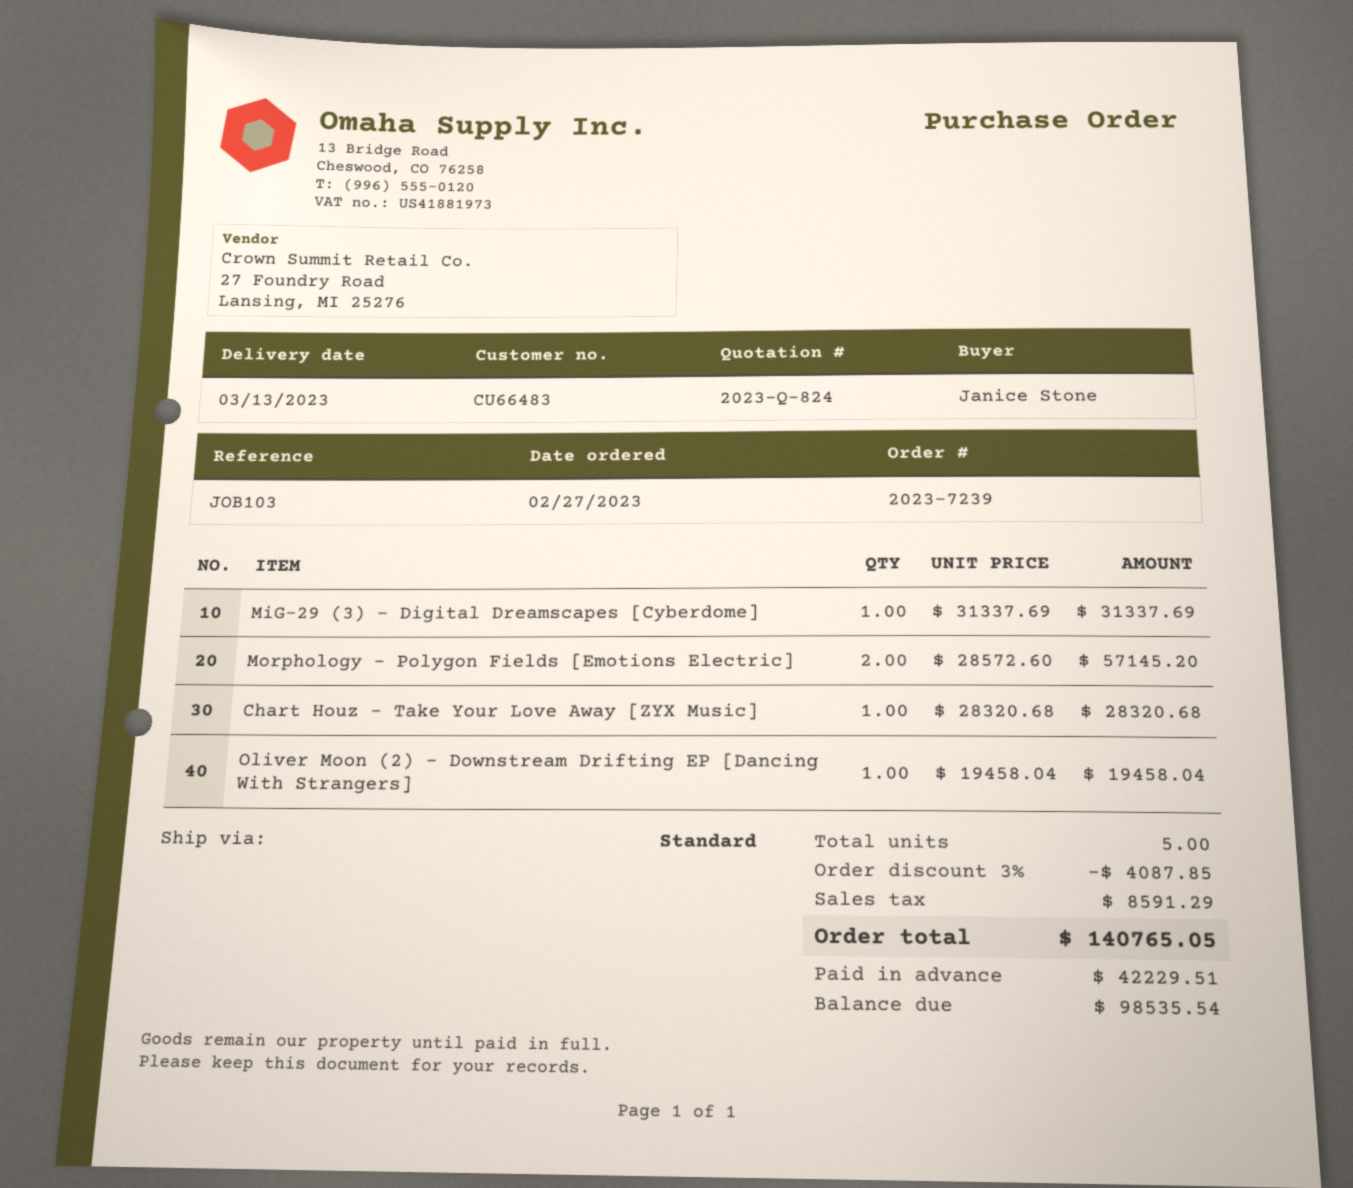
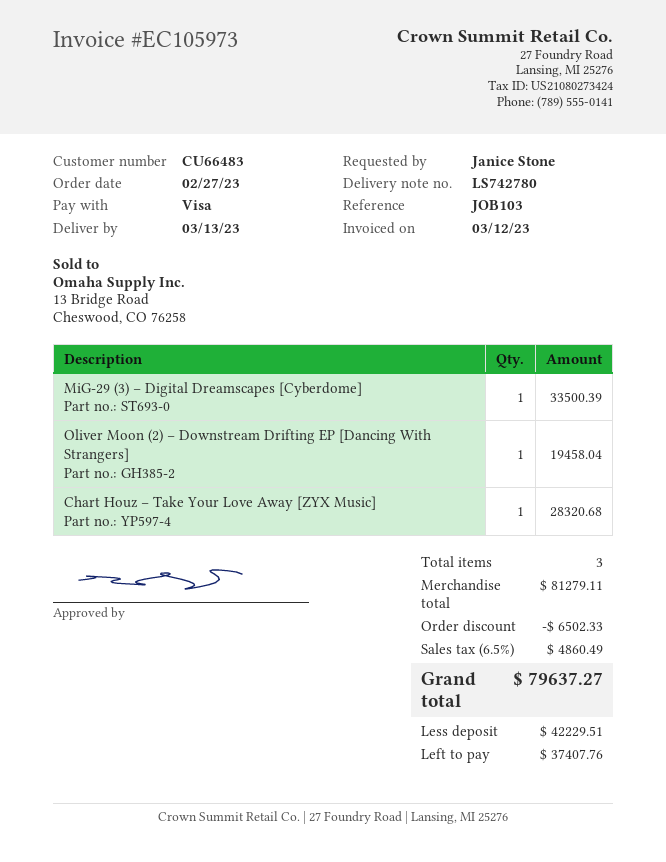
MiG-29 (3) – Digital Dreamscapes [Cyberdome]: 1 for 31337.69 -> 1 for 33500.39
Morphology – Polygon Fields [Emotions Electric]: 2 for 57145.20 -> none
total quantity: 5 -> 3
discount: 4087.85 -> 6502.33
tax: 8591.29 -> 4860.49
total: 140765.05 -> 79637.27
balance: 98535.54 -> 37407.76

